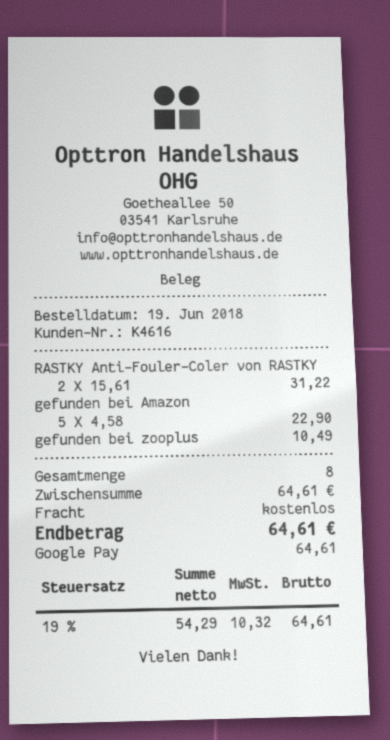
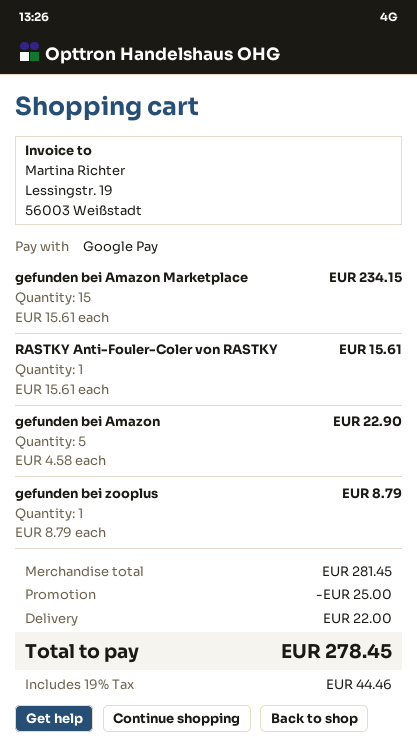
RASTKY Anti-Fouler-Coler von RASTKY: 2 x 15.61 = 31.22 -> 1 x 15.61 = 15.61
gefunden bei zooplus: 1 x 10.49 = 10.49 -> 1 x 8.79 = 8.79
gefunden bei Amazon Marketplace: none -> 15 x 15.61 = 234.15
subtotal: 64.61 -> 281.45
discount: none -> 25.00
shipping: 0.00 -> 22.00
tax: 19% = 10.32 -> 19% = 44.46
total: 64.61 -> 278.45

